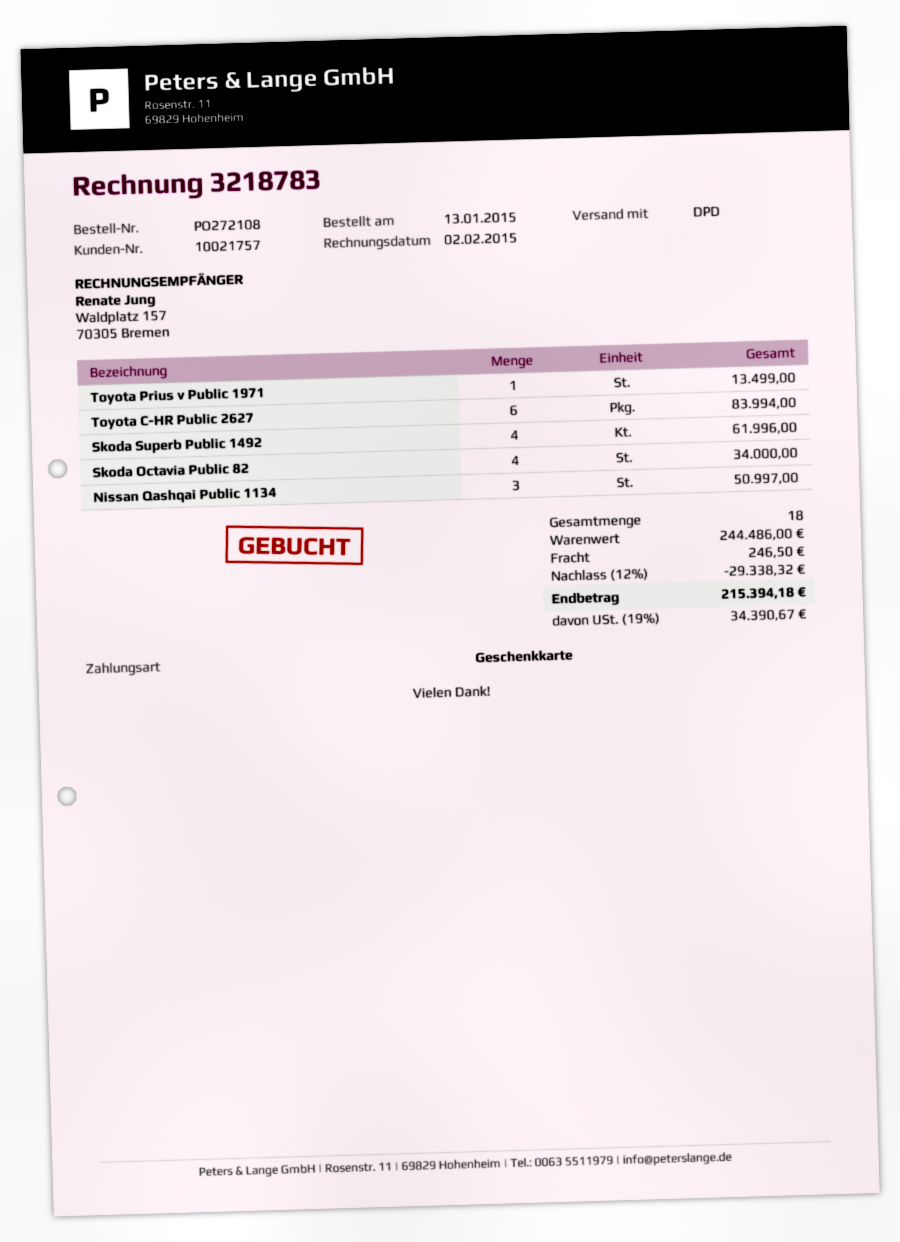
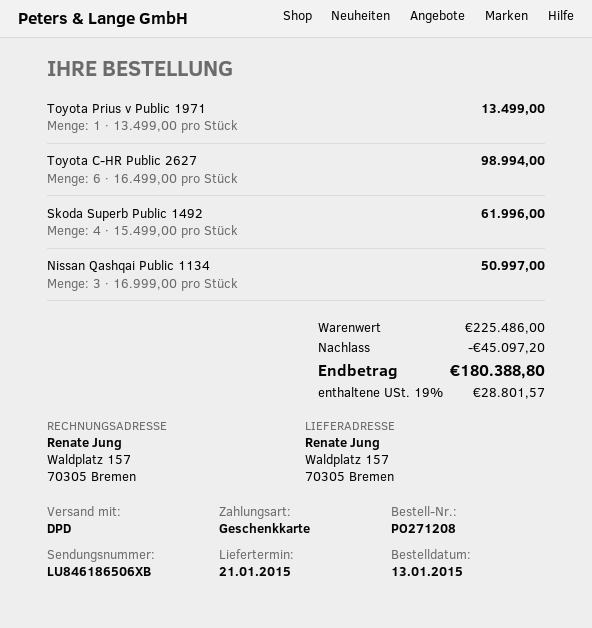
order number: PO272108 -> PO271208
Toyota C-HR Public 2627: 6 for 83994.00 -> 6 for 98994.00
Skoda Octavia Public 82: 4 for 34000.00 -> none
subtotal: 244486.00 -> 225486.00
discount: 29338.32 -> 45097.20
shipping: 246.50 -> none
tax: 19% = 34390.67 -> 19% = 28801.57
total: 215394.18 -> 180388.80

